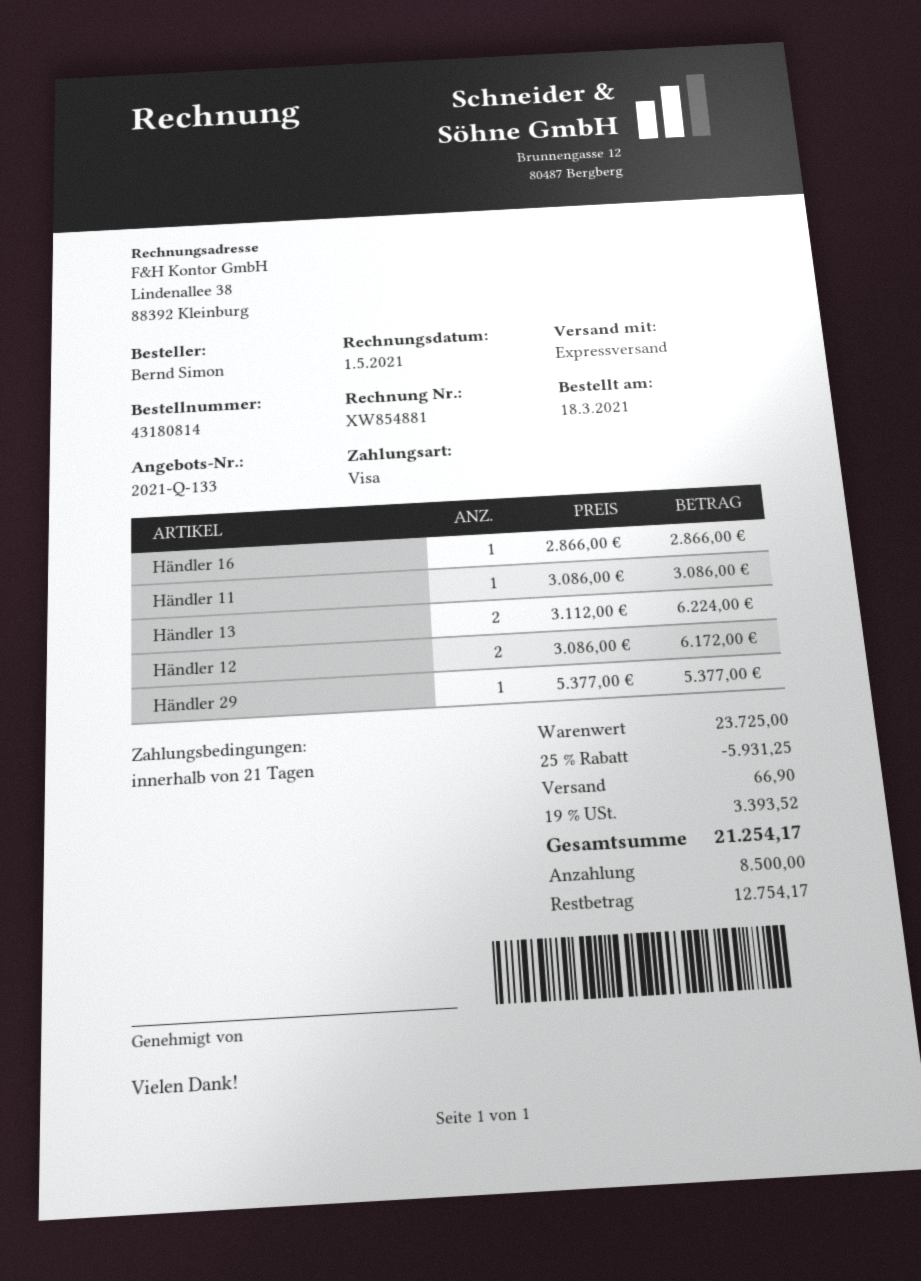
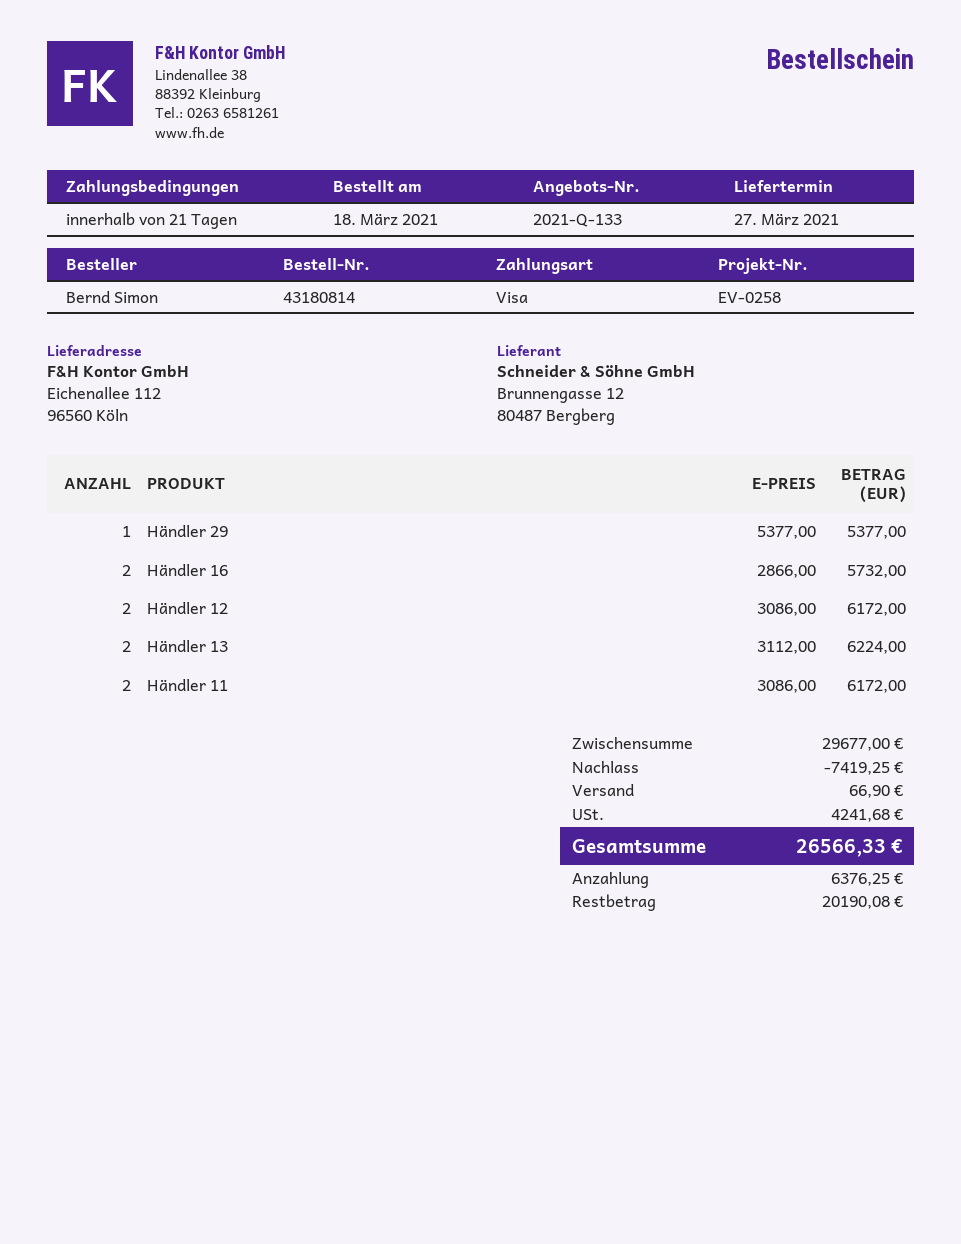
Händler 16: 1 x 2866.00 = 2866.00 -> 2 x 2866.00 = 5732.00
Händler 11: 1 x 3086.00 = 3086.00 -> 2 x 3086.00 = 6172.00
subtotal: 23725.00 -> 29677.00
discount: 5931.25 -> 7419.25
tax: 3393.52 -> 4241.68
total: 21254.17 -> 26566.33
deposit: 8500.00 -> 6376.25
balance: 12754.17 -> 20190.08

